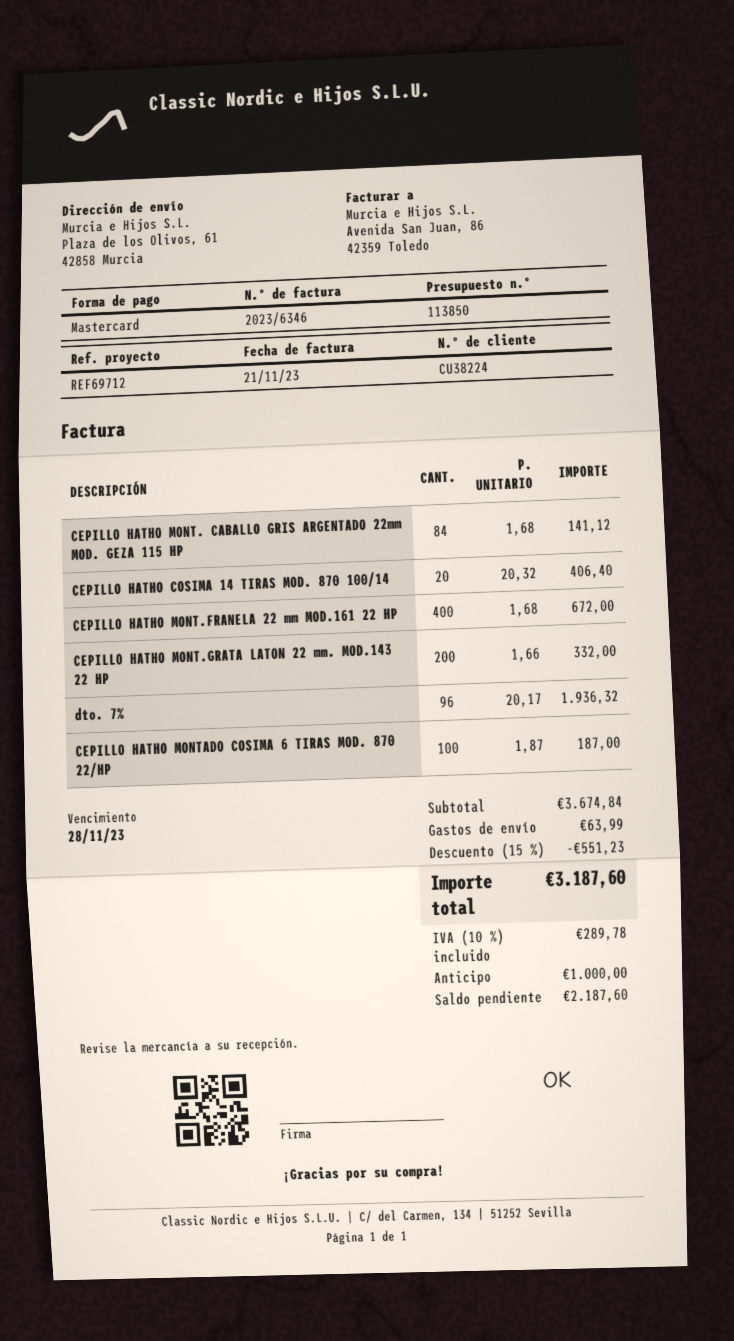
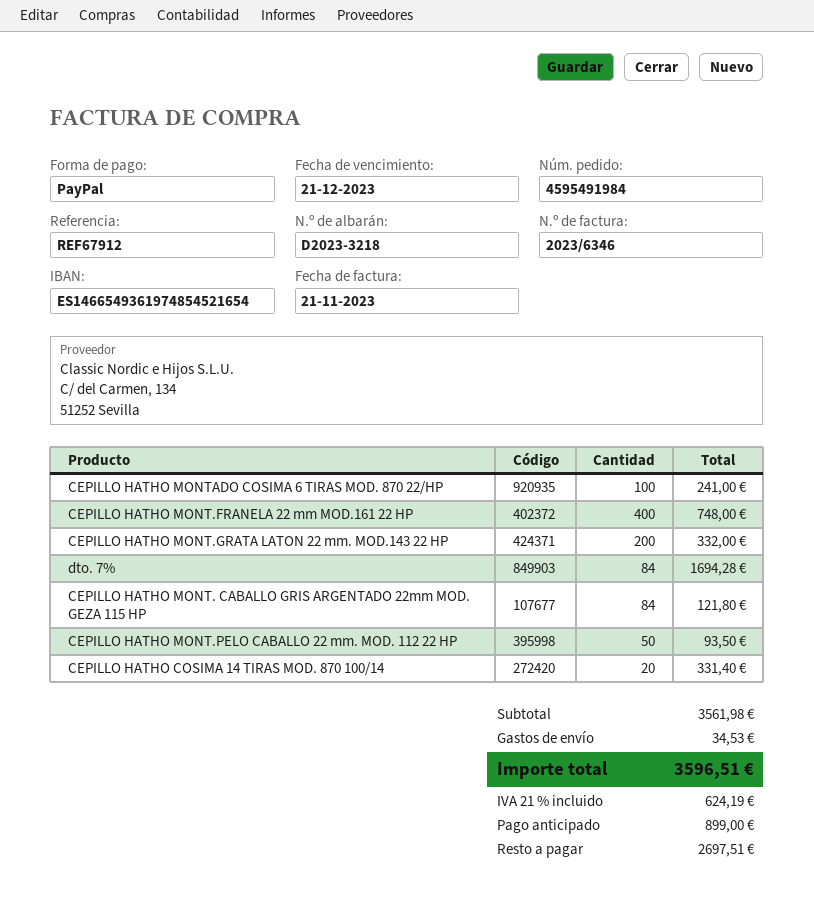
due date: 2023-11-28 -> 2023-12-21
reference: REF69712 -> REF67912
payment method: Mastercard -> PayPal
CEPILLO HATHO MONT. CABALLO GRIS ARGENTADO 22mm MOD. GEZA 115 HP: 84 for 141.12 -> 84 for 121.80
CEPILLO HATHO COSIMA 14 TIRAS MOD. 870 100/14: 20 for 406.40 -> 20 for 331.40
CEPILLO HATHO MONT.FRANELA 22 mm MOD.161 22 HP: 400 for 672.00 -> 400 for 748.00
dto. 7%: 96 for 1936.32 -> 84 for 1694.28
CEPILLO HATHO MONTADO COSIMA 6 TIRAS MOD. 870 22/HP: 100 for 187.00 -> 100 for 241.00
CEPILLO HATHO MONT.PELO CABALLO 22 mm. MOD. 112 22 HP: none -> 50 for 93.50
subtotal: 3674.84 -> 3561.98
discount: 15% = 551.23 -> none
shipping: 63.99 -> 34.53
tax: 10% = 289.78 -> 21% = 624.19
total: 3187.60 -> 3596.51
deposit: 1000.00 -> 899.00
balance: 2187.60 -> 2697.51

